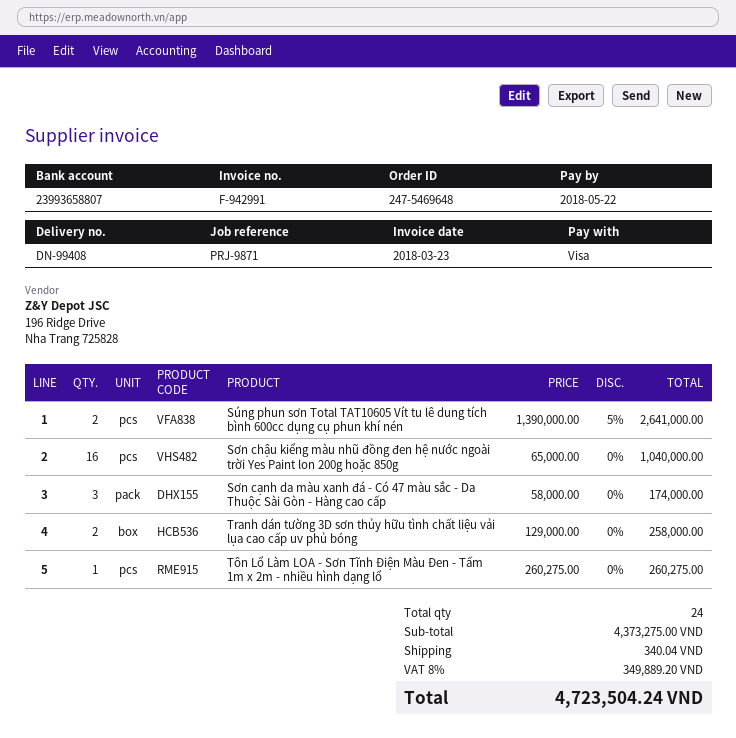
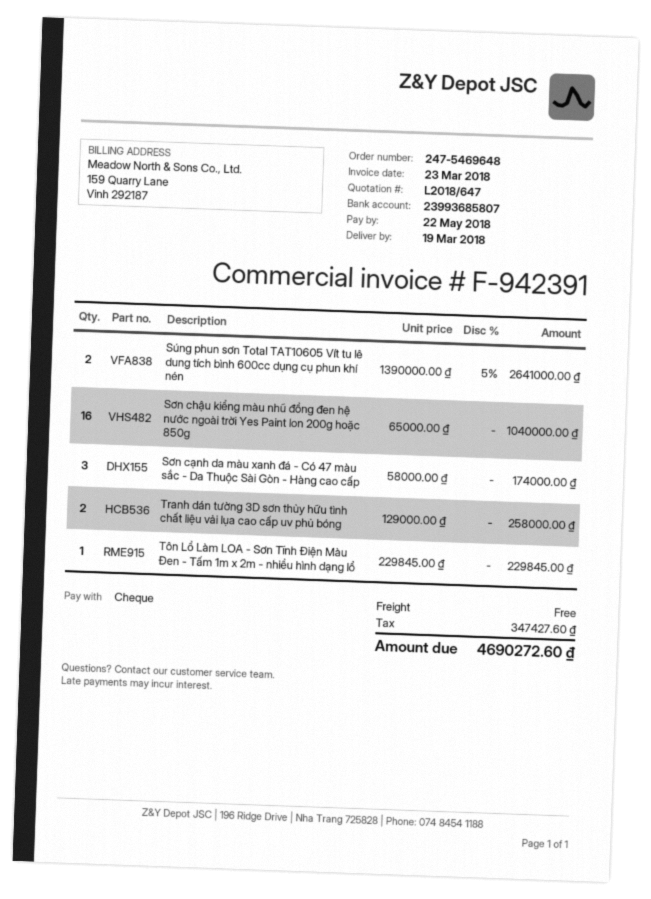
invoice number: F-942991 -> F-942391
payment method: Visa -> cheque
bank account: 23993658807 -> 23993685807
Tôn Lổ Làm LOA - Sơn Tĩnh Điện Màu Đen - Tấm 1m x 2m - nhiều hình dạng lổ: 1 x 260275.00 = 260275.00 -> 1 x 229845.00 = 229845.00
shipping: 340.04 -> 0.00
tax: 349889.20 -> 347427.60
total: 4723504.24 -> 4690272.60

